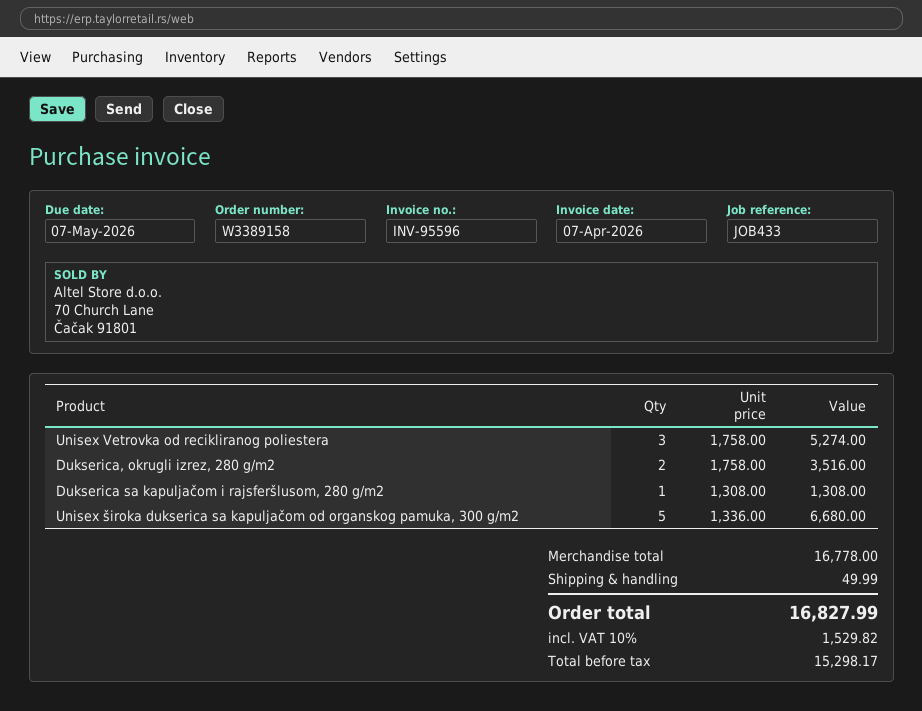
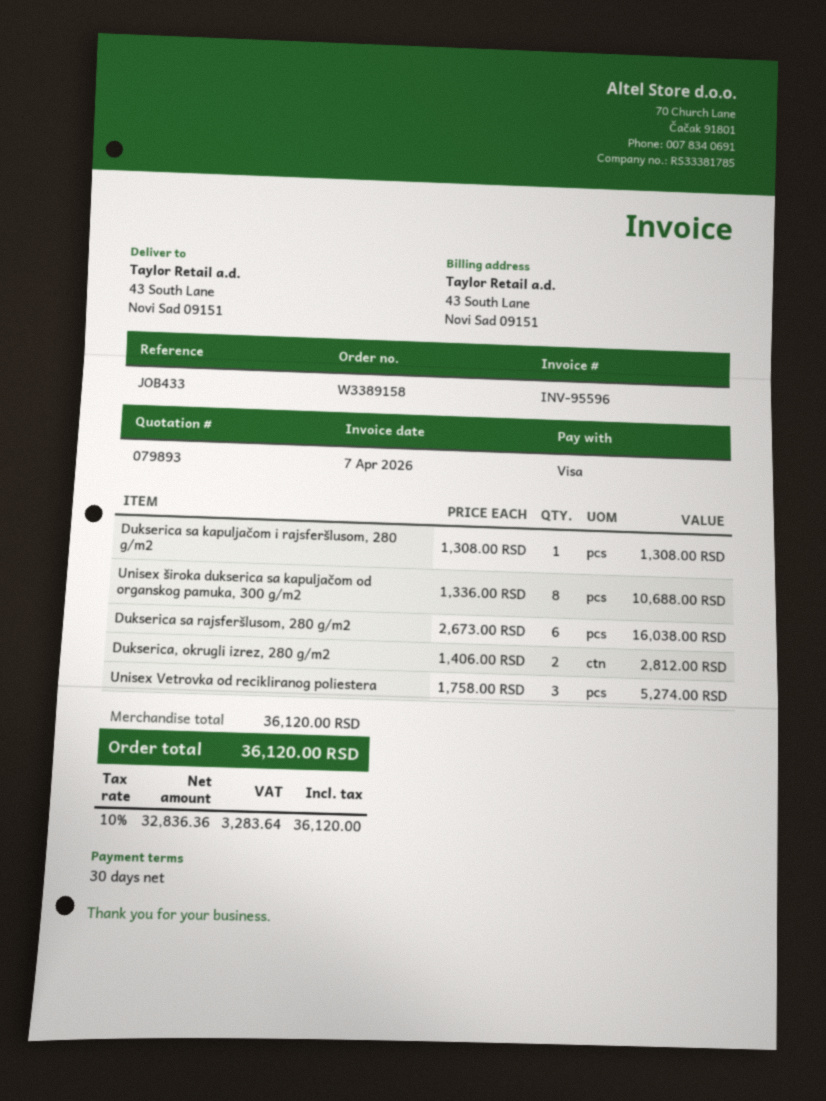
Dukserica, okrugli izrez, 280 g/m2: 2 x 1758.00 = 3516.00 -> 2 x 1406.00 = 2812.00
Unisex široka dukserica sa kapuljačom od organskog pamuka, 300 g/m2: 5 x 1336.00 = 6680.00 -> 8 x 1336.00 = 10688.00
Dukserica sa rajsferšlusom, 280 g/m2: none -> 6 x 2673.00 = 16038.00
subtotal: 16778.00 -> 36120.00
shipping: 49.99 -> none
net: 15298.17 -> 32836.36
tax: 10% = 1529.82 -> 10% = 3283.64
total: 16827.99 -> 36120.00

